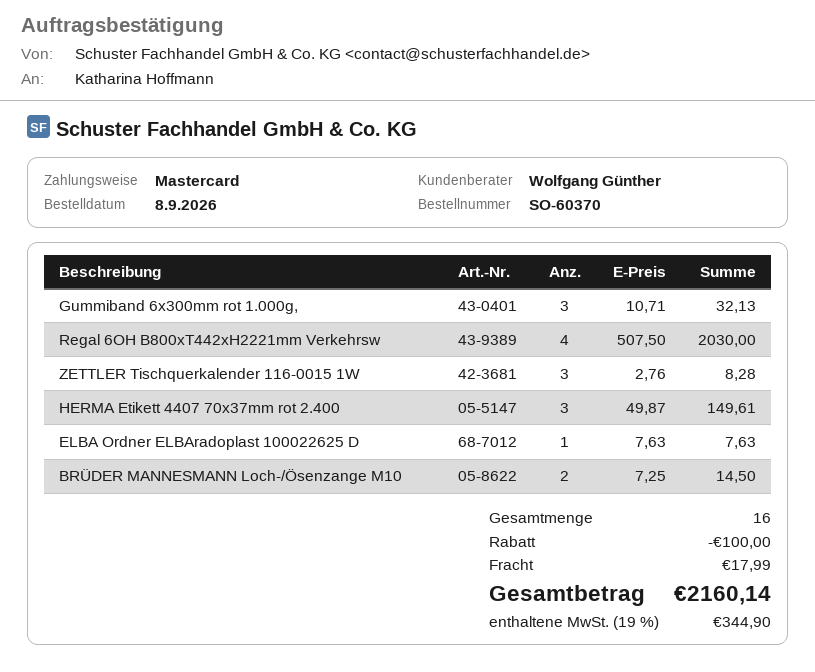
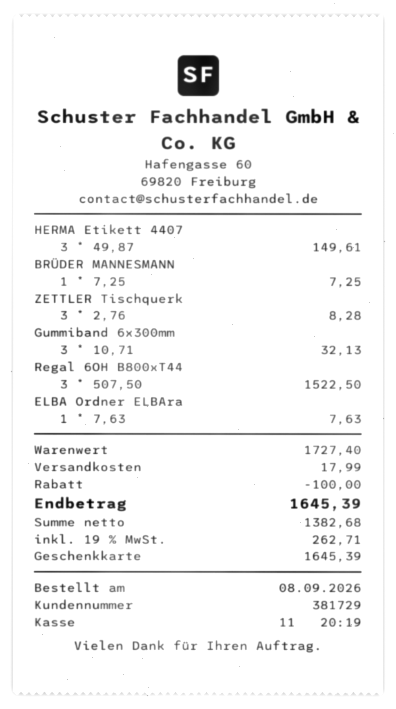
payment method: Mastercard -> gift card
Regal 6OH B800xT442xH2221mm Verkehrsw: 4 x 507.50 = 2030.00 -> 3 x 507.50 = 1522.50
BRÜDER MANNESMANN Loch-/Ösenzange M10: 2 x 7.25 = 14.50 -> 1 x 7.25 = 7.25
tax: 19% = 344.90 -> 19% = 262.71
total: 2160.14 -> 1645.39

